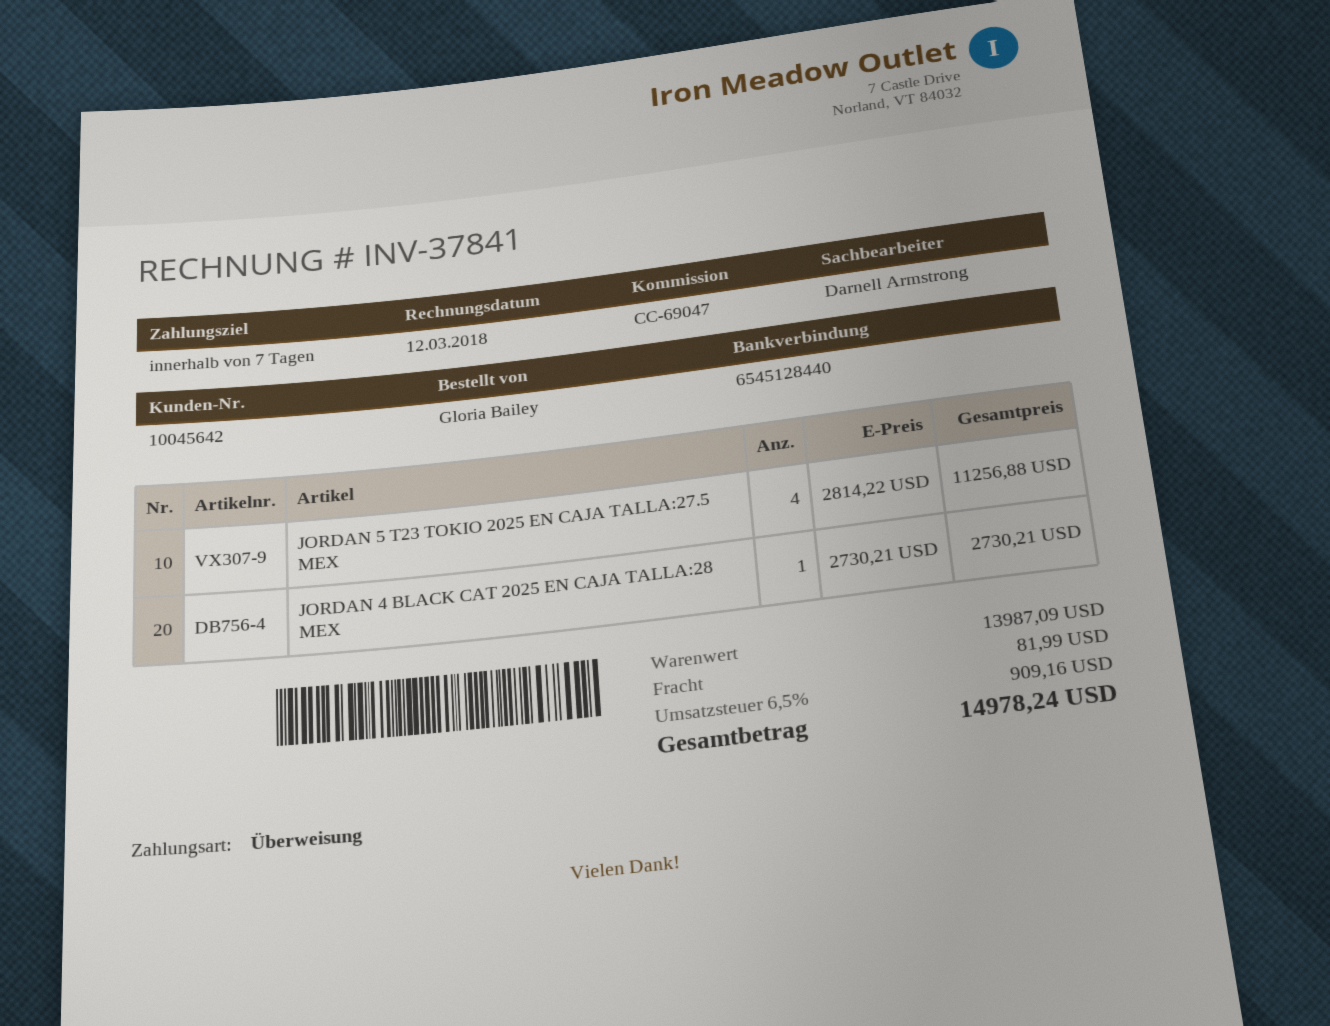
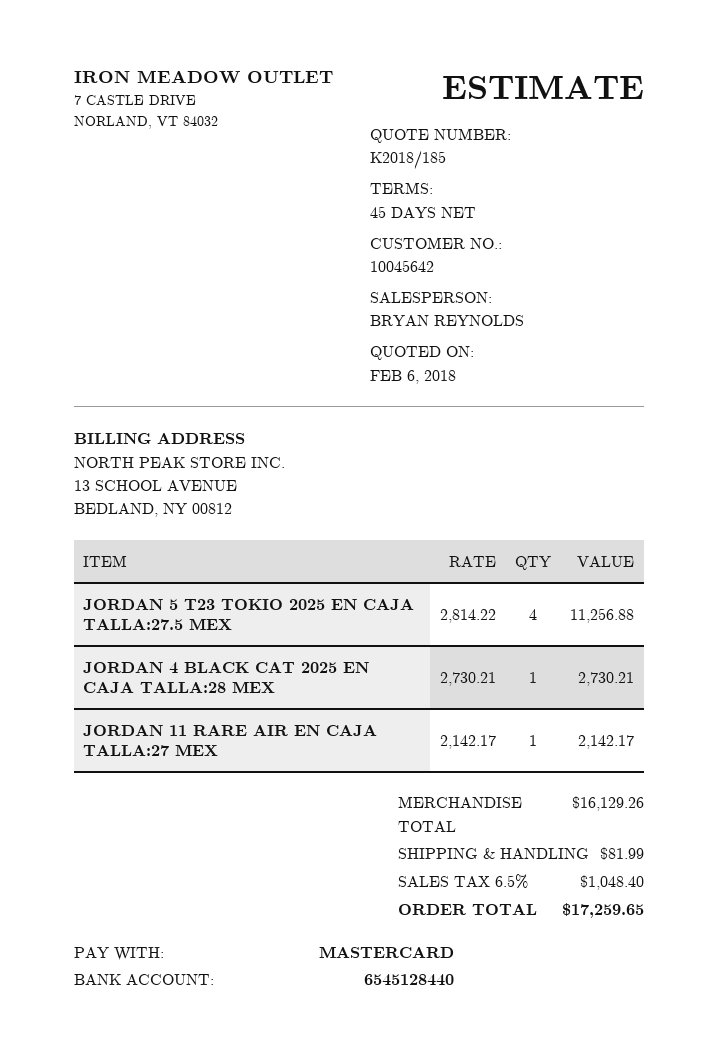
payment terms: 7 days -> 45 days
sales rep: Darnell Armstrong -> BRYAN REYNOLDS
payment method: bank transfer -> Mastercard
JORDAN 11 RARE AIR EN CAJA TALLA:27 MEX: none -> 1 x 2142.17 = 2142.17
subtotal: 13987.09 -> 16129.26
tax: 6.5% = 909.16 -> 6.5% = 1048.40
total: 14978.24 -> 17259.65

